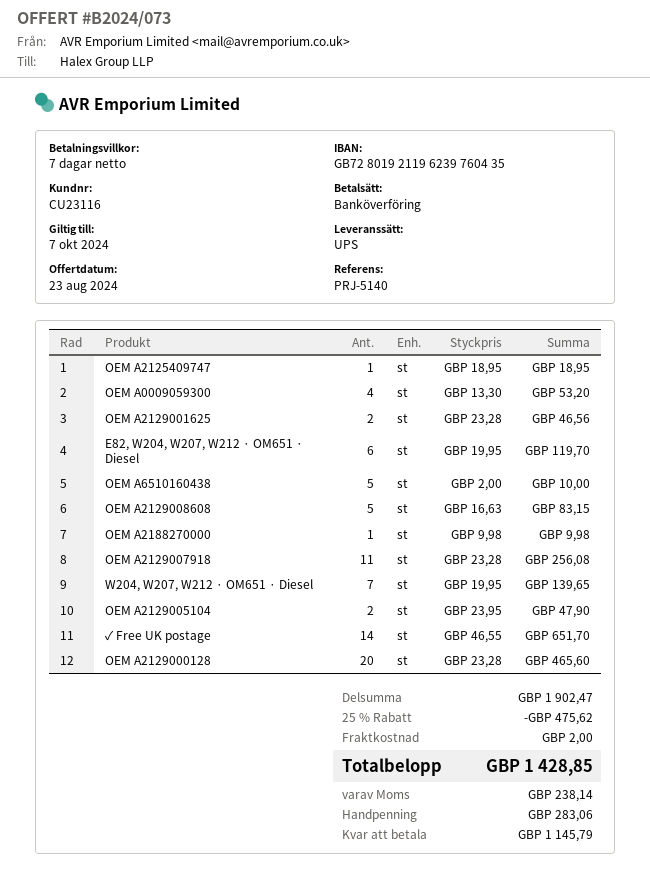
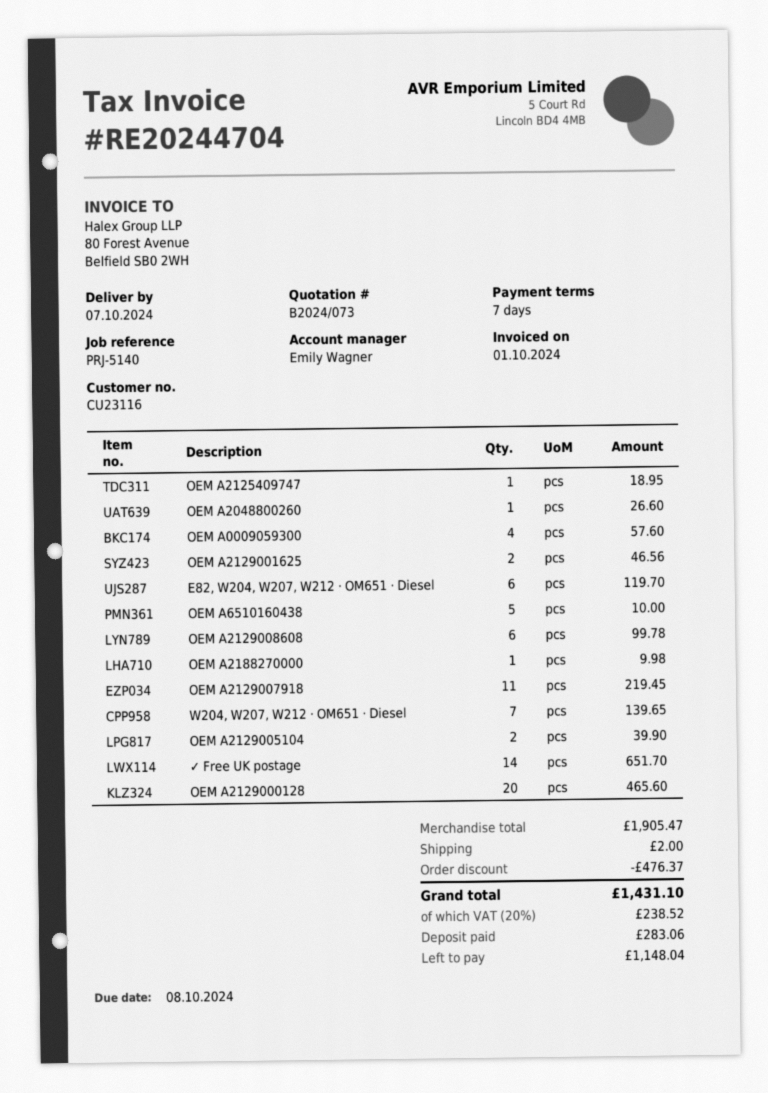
OEM A0009059300: 4 for 53.20 -> 4 for 57.60
OEM A2129008608: 5 for 83.15 -> 6 for 99.78
OEM A2129007918: 11 for 256.08 -> 11 for 219.45
OEM A2129005104: 2 for 47.90 -> 2 for 39.90
OEM A2048800260: none -> 1 for 26.60
subtotal: 1902.47 -> 1905.47
discount: 475.62 -> 476.37
tax: 238.14 -> 238.52
total: 1428.85 -> 1431.10
balance: 1145.79 -> 1148.04

